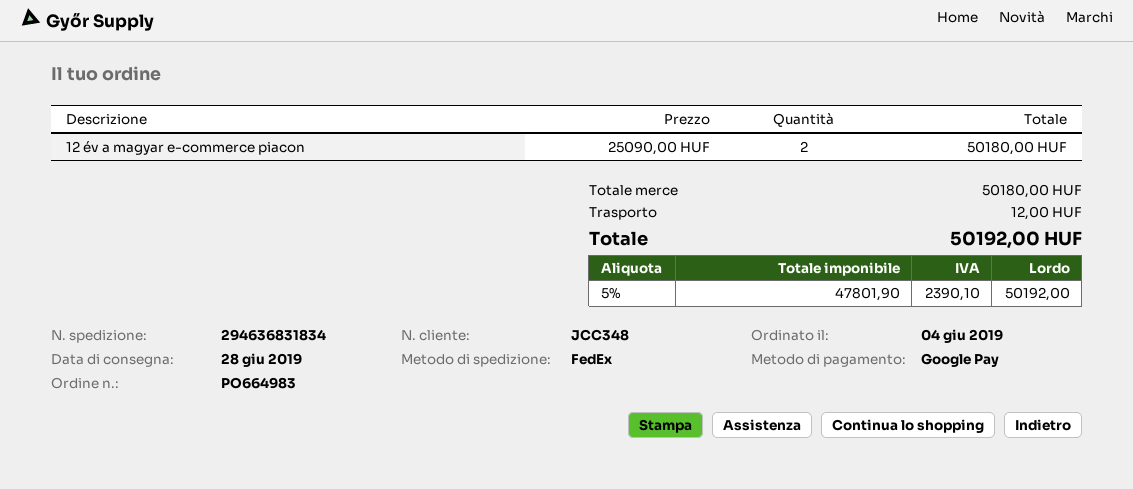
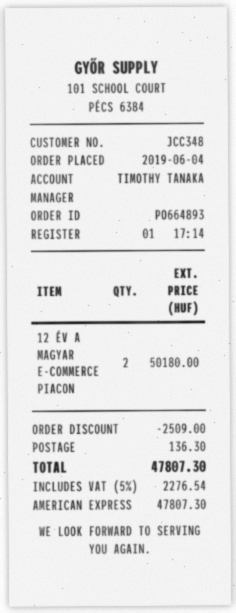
order number: PO664983 -> PO664893
payment method: Google Pay -> American Express
discount: none -> 2509.00
shipping: 12.00 -> 136.30
tax: 5% = 2390.10 -> 5% = 2276.54
total: 50192.00 -> 47807.30

